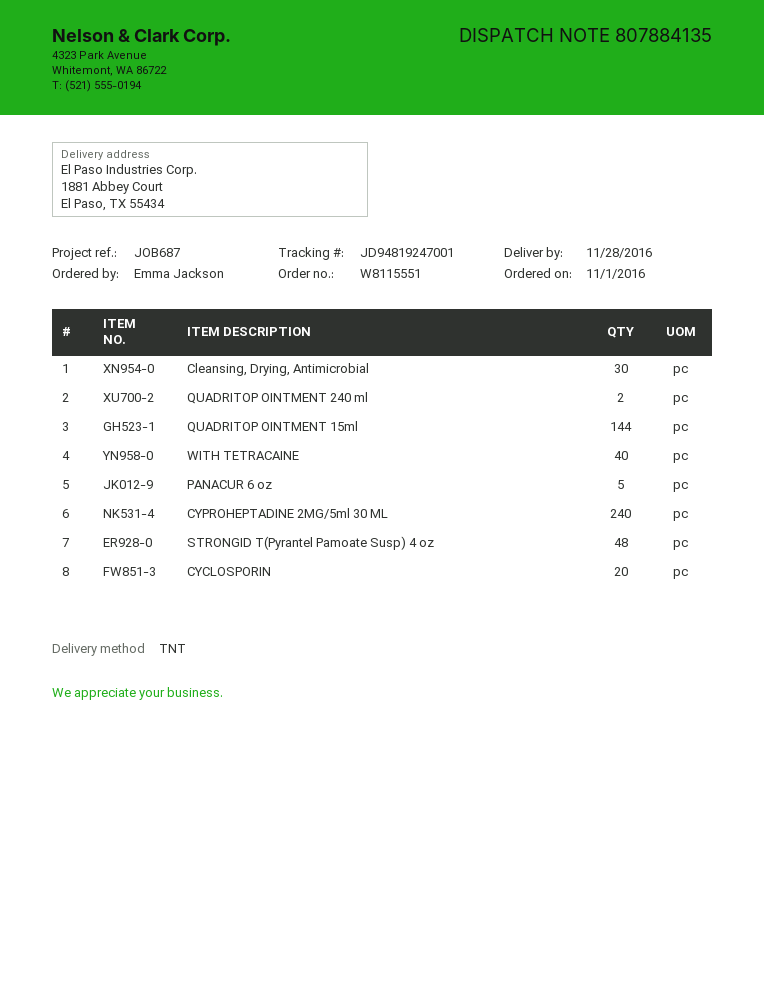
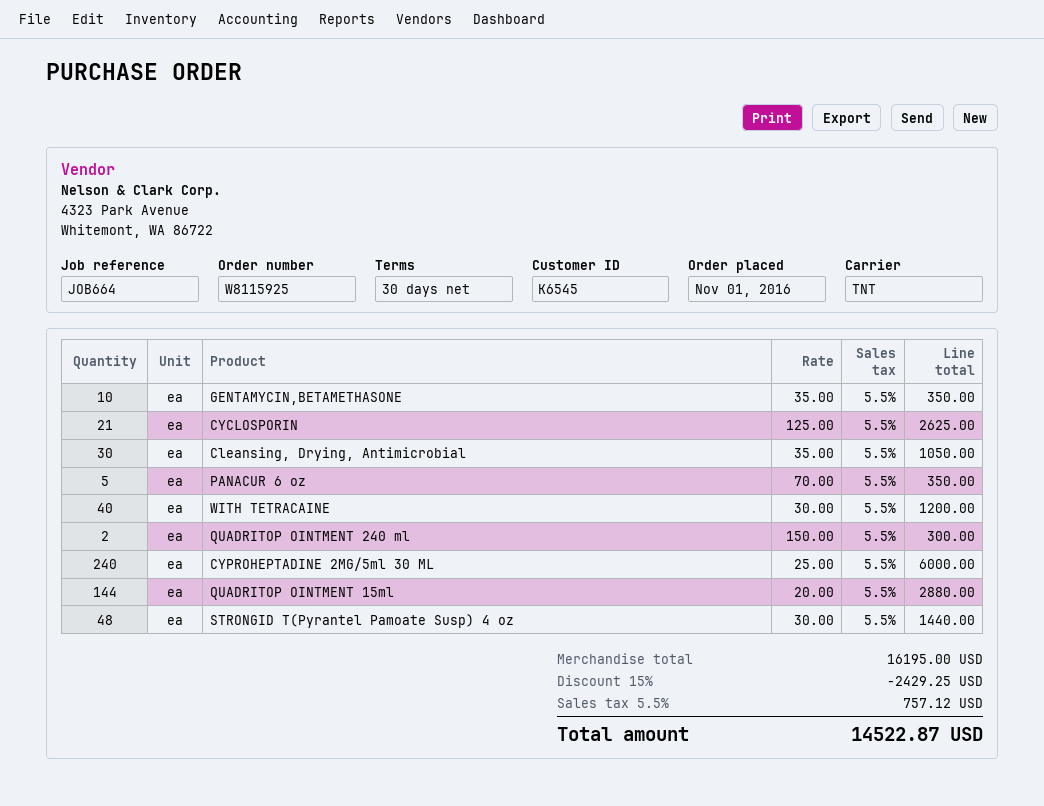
order number: W8115551 -> W8115925
reference: JOB687 -> JOB664
CYCLOSPORIN: 20 -> 21
GENTAMYCIN,BETAMETHASONE: none -> 10

